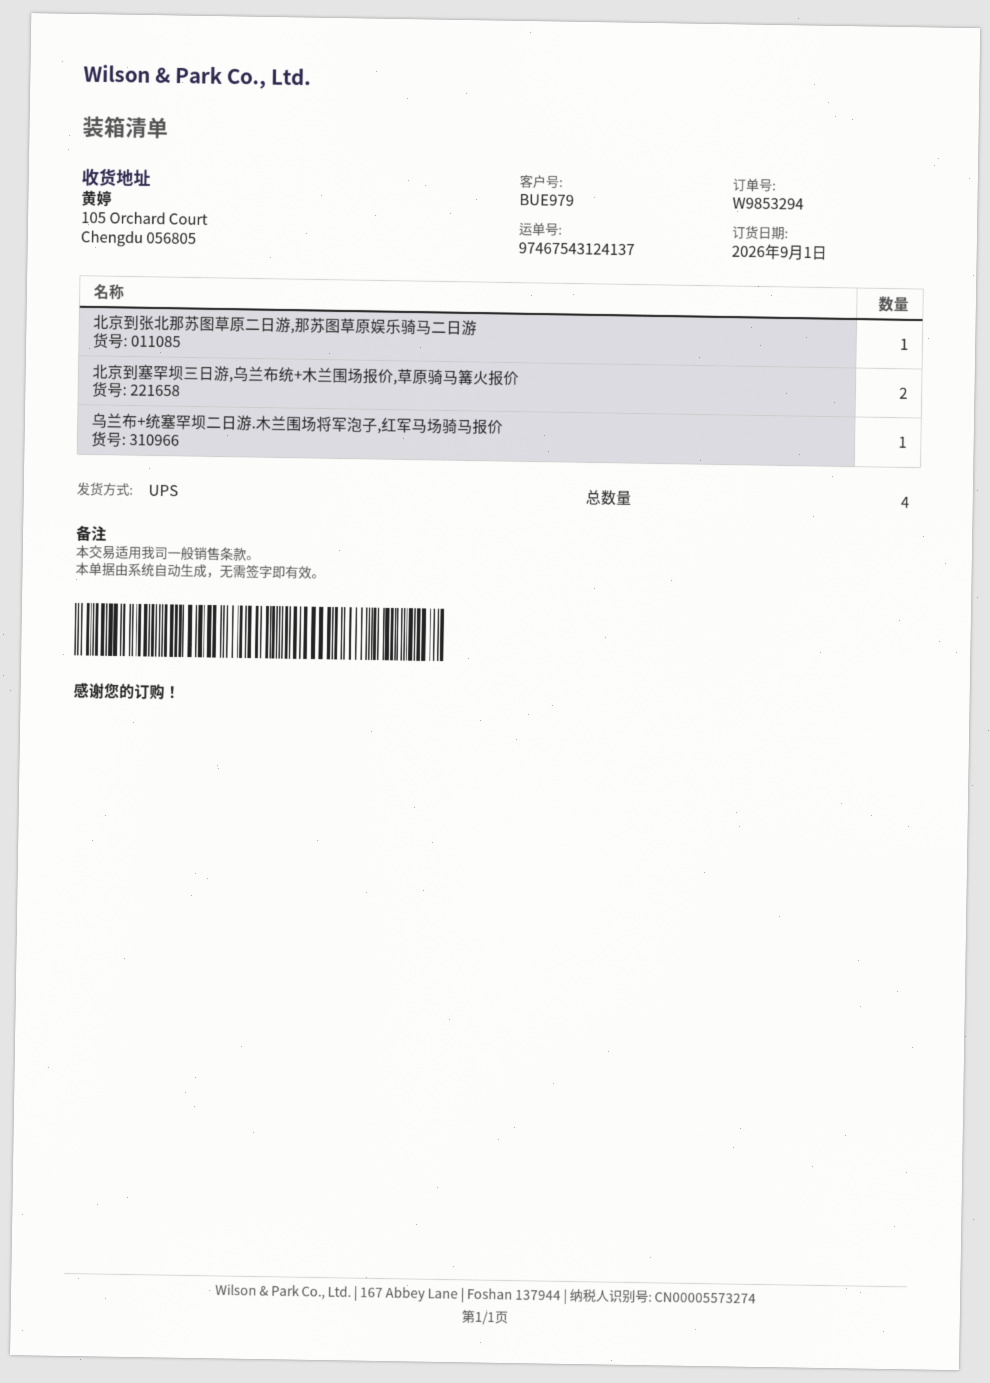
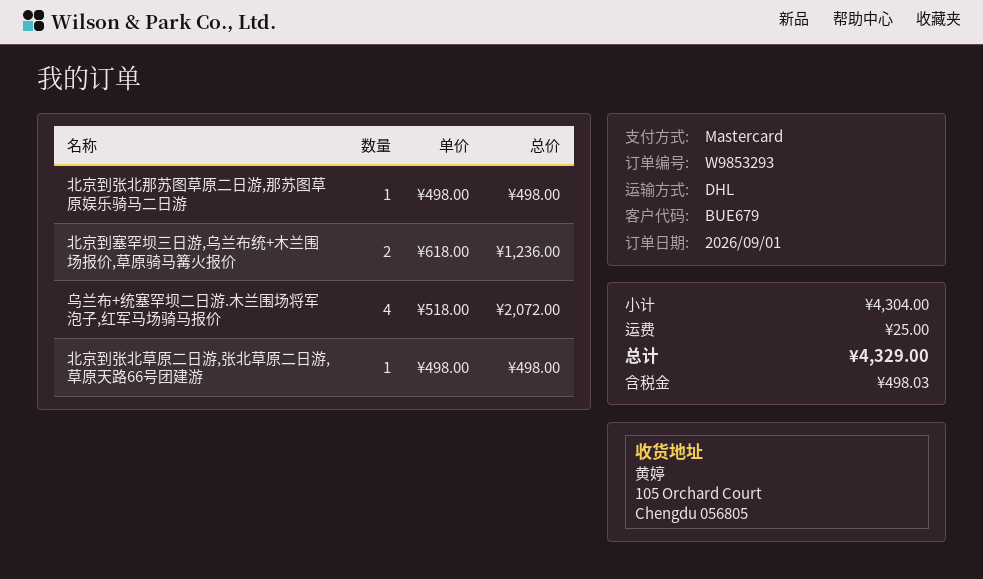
order number: W9853294 -> W9853293
customer number: BUE979 -> BUE679
shipping method: UPS -> DHL
乌兰布+统塞罕坝二日游.木兰围场将军泡子,红军马场骑马报价: 1 -> 4
北京到张北草原二日游,张北草原二日游,草原天路66号团建游: none -> 1

